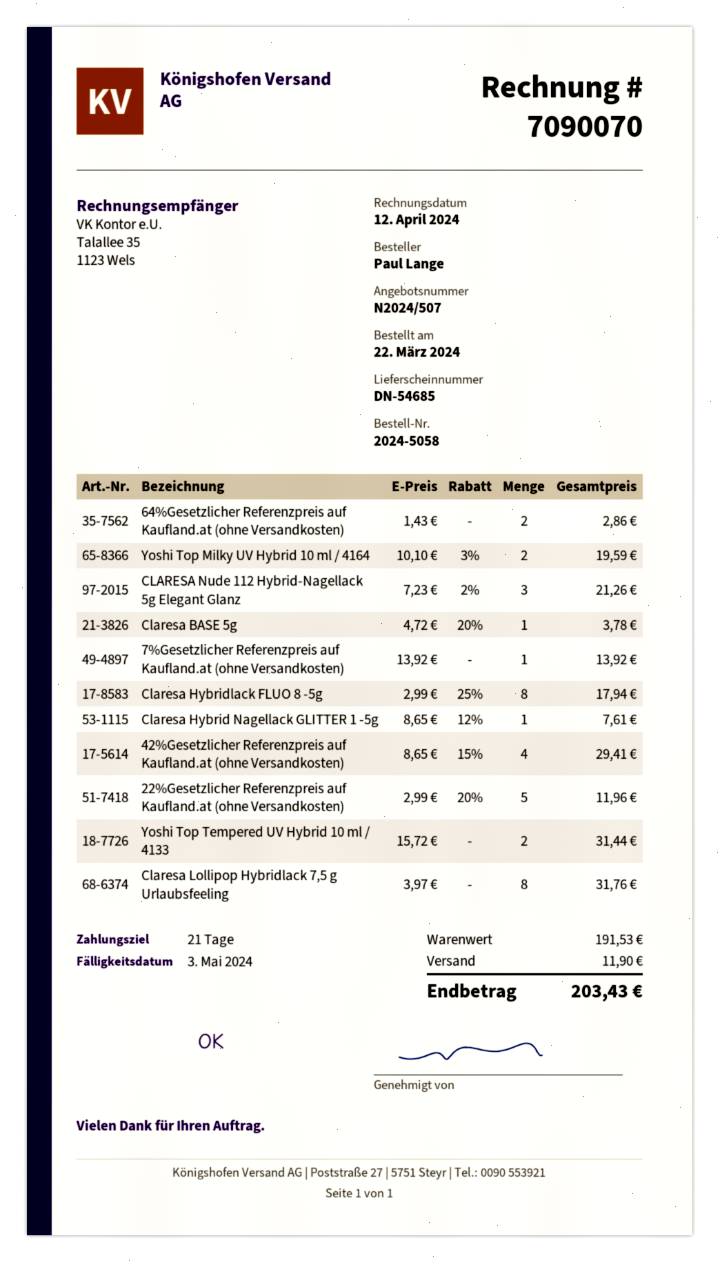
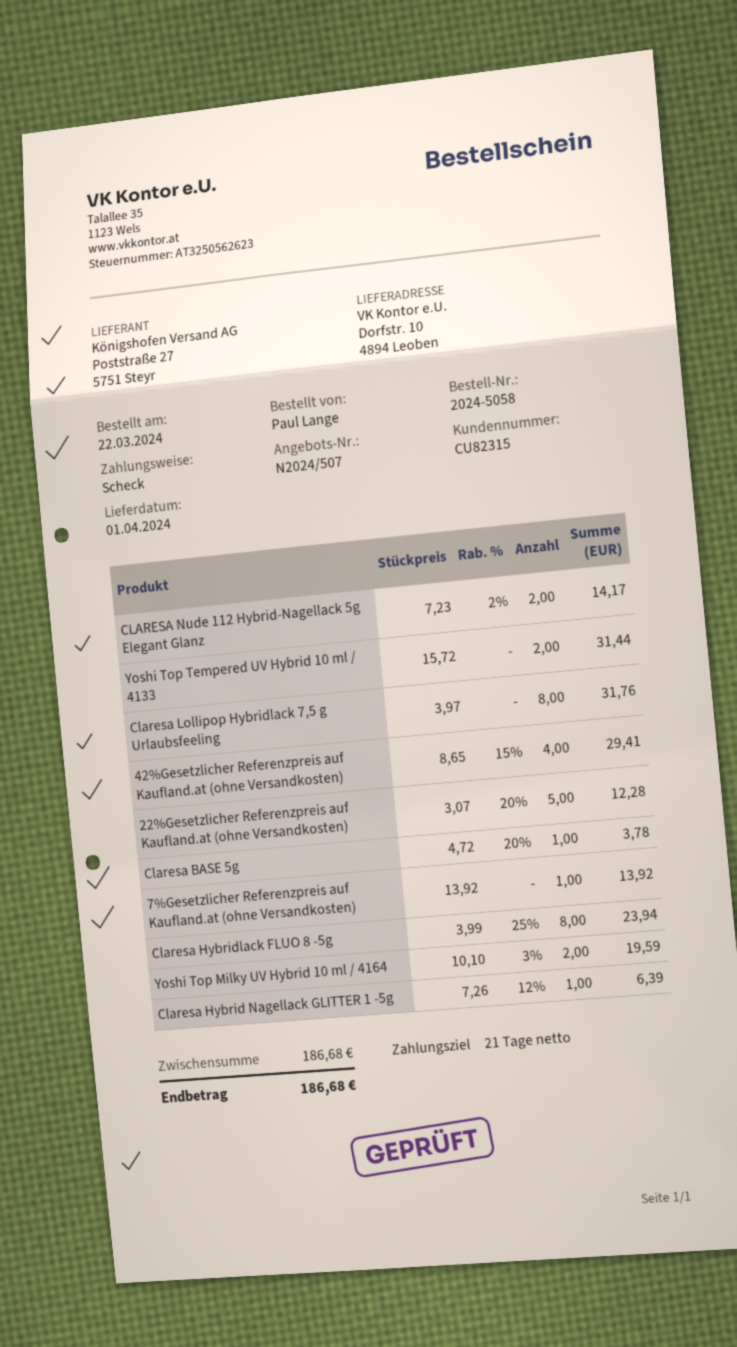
64%Gesetzlicher Referenzpreis auf Kaufland.at (ohne Versandkosten): 2 x 1.43 = 2.86 -> none
CLARESA Nude 112 Hybrid-Nagellack 5g Elegant Glanz: 3 x 7.23 - 2% = 21.26 -> 2 x 7.23 - 2% = 14.17
Claresa Hybridlack FLUO 8 -5g: 8 x 2.99 - 25% = 17.94 -> 8 x 3.99 - 25% = 23.94
Claresa Hybrid Nagellack GLITTER 1 -5g: 1 x 8.65 - 12% = 7.61 -> 1 x 7.26 - 12% = 6.39
22%Gesetzlicher Referenzpreis auf Kaufland.at (ohne Versandkosten): 5 x 2.99 - 20% = 11.96 -> 5 x 3.07 - 20% = 12.28
subtotal: 191.53 -> 186.68
shipping: 11.90 -> none
total: 203.43 -> 186.68

